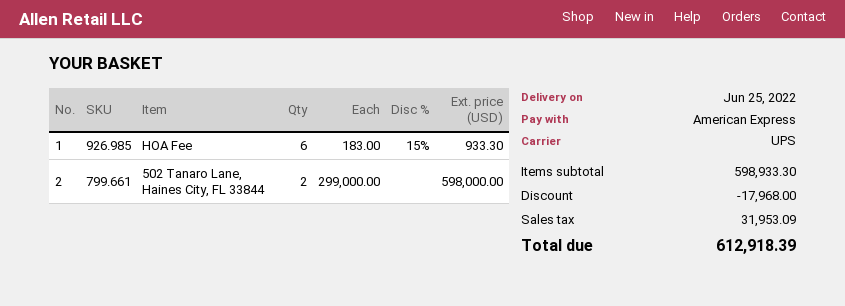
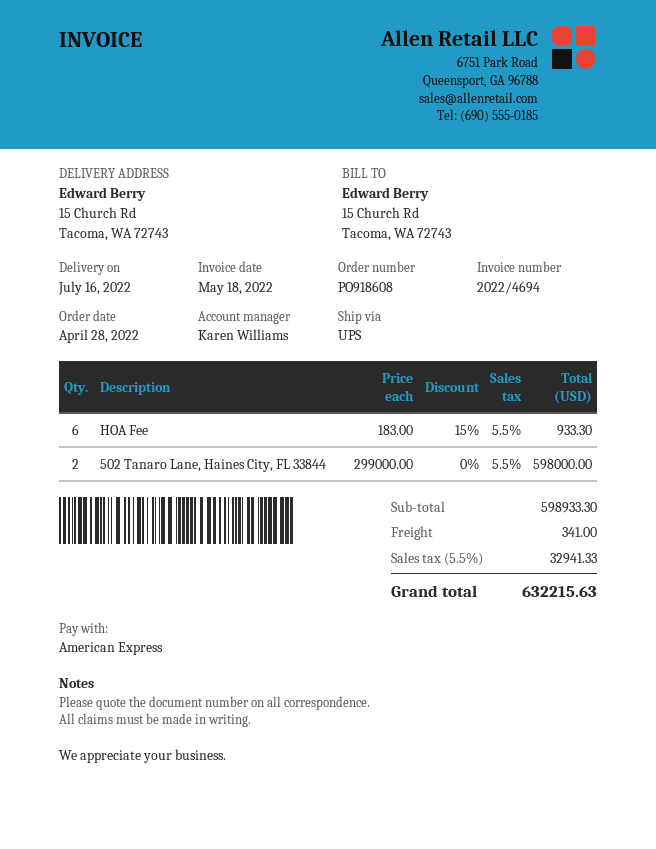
delivery date: 2022-06-25 -> 2022-07-16
discount: 17968.00 -> none
shipping: none -> 341.00
tax: 31953.09 -> 32941.33
total: 612918.39 -> 632215.63

